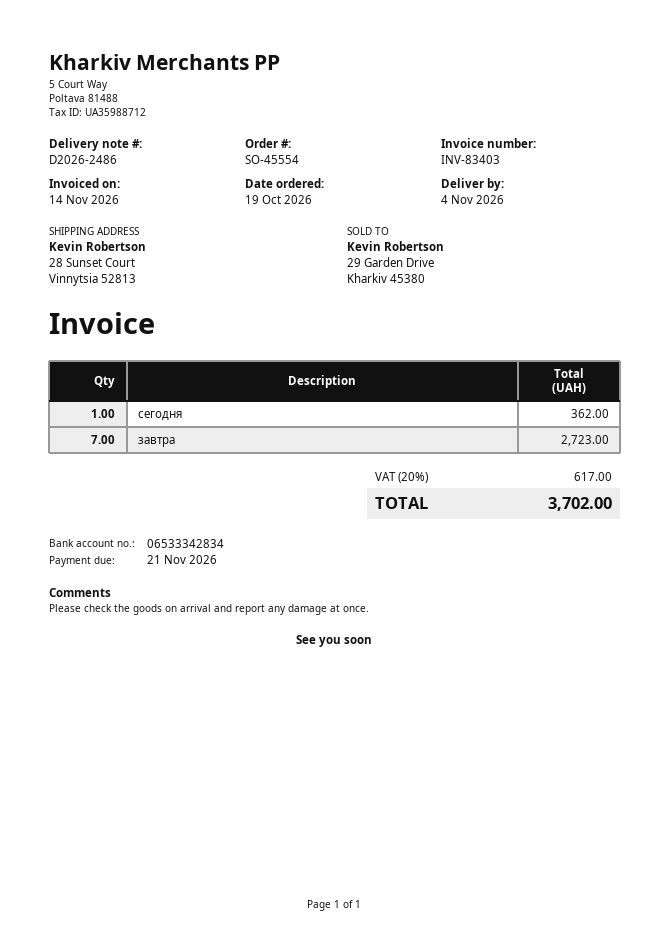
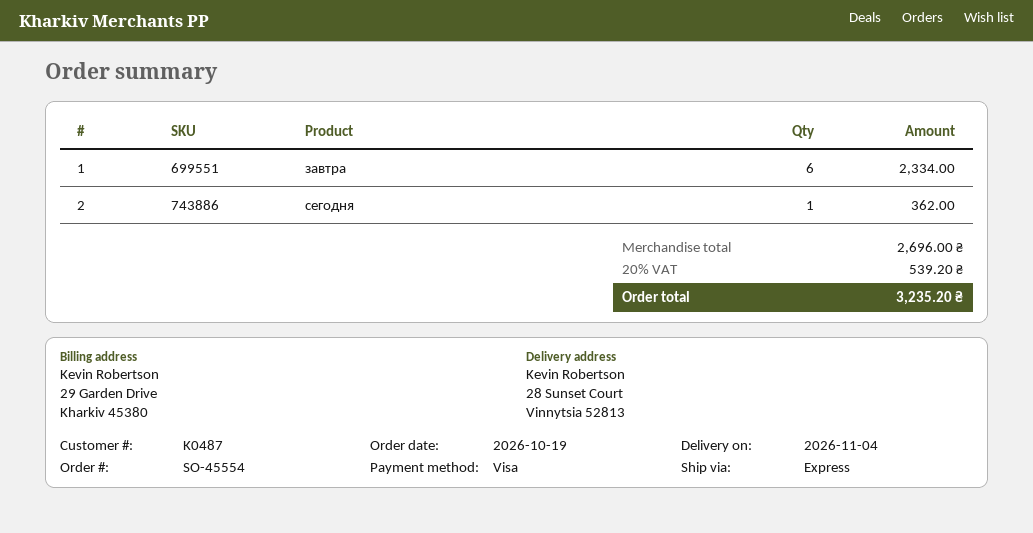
завтра: 7 for 2723.00 -> 6 for 2334.00
tax: 20% = 617.00 -> 20% = 539.20
total: 3702.00 -> 3235.20

